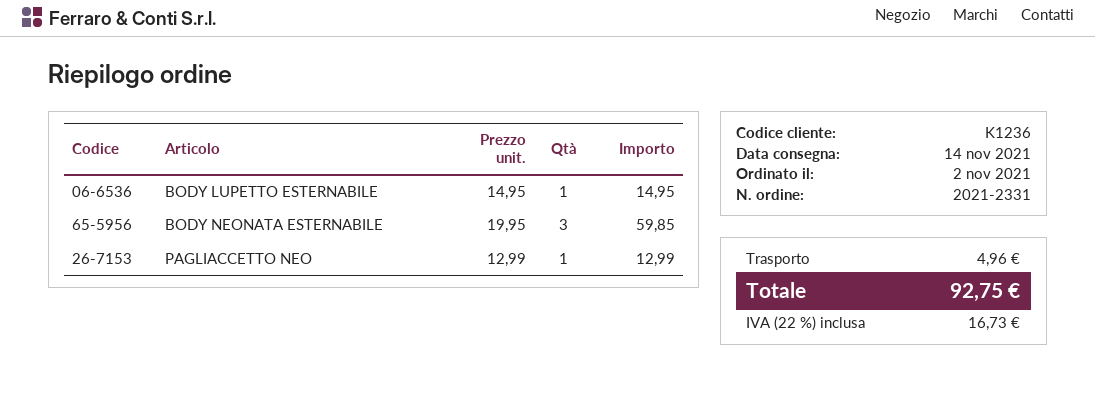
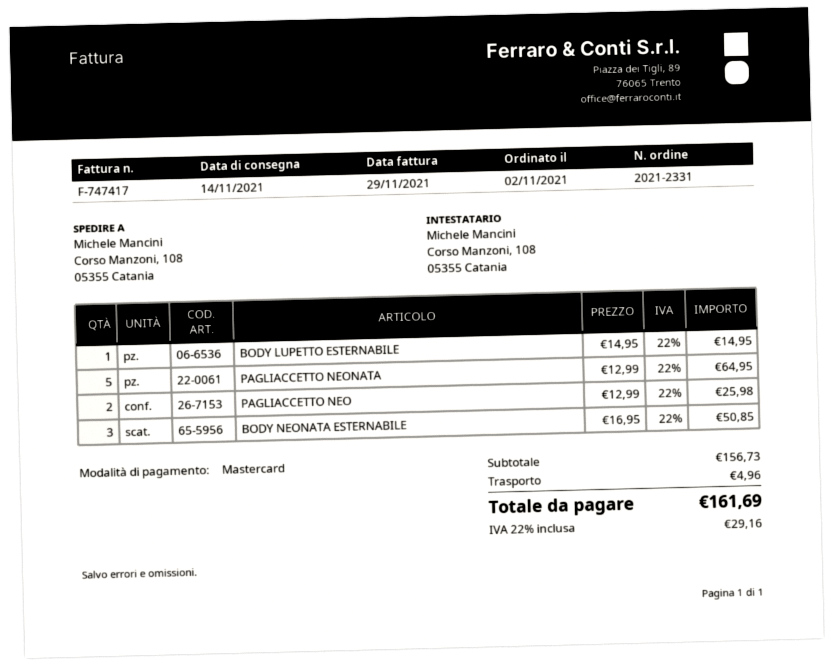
BODY NEONATA ESTERNABILE: 3 x 19.95 = 59.85 -> 3 x 16.95 = 50.85
PAGLIACCETTO NEO: 1 x 12.99 = 12.99 -> 2 x 12.99 = 25.98
PAGLIACCETTO NEONATA: none -> 5 x 12.99 = 64.95
tax: 22% = 16.73 -> 22% = 29.16
total: 92.75 -> 161.69

